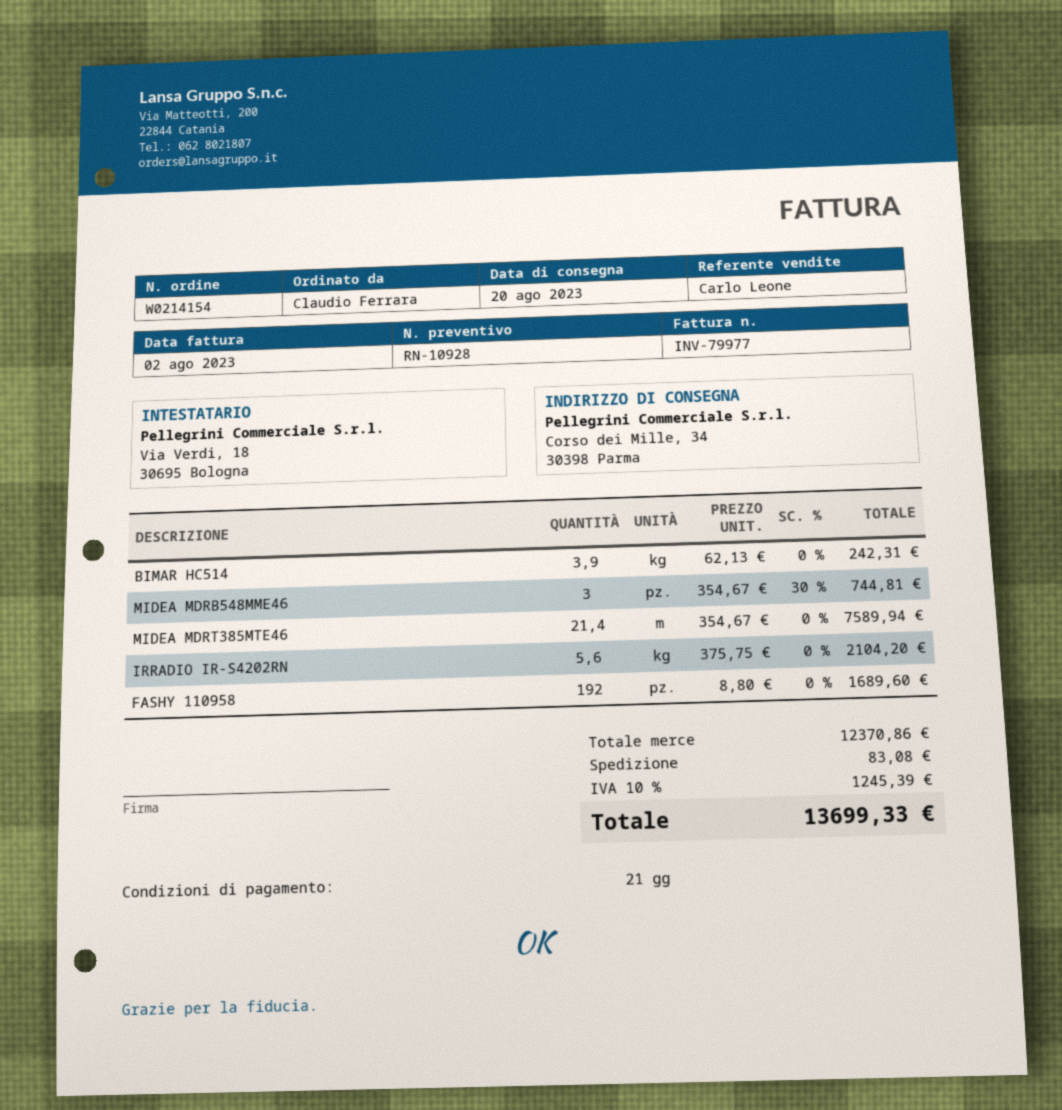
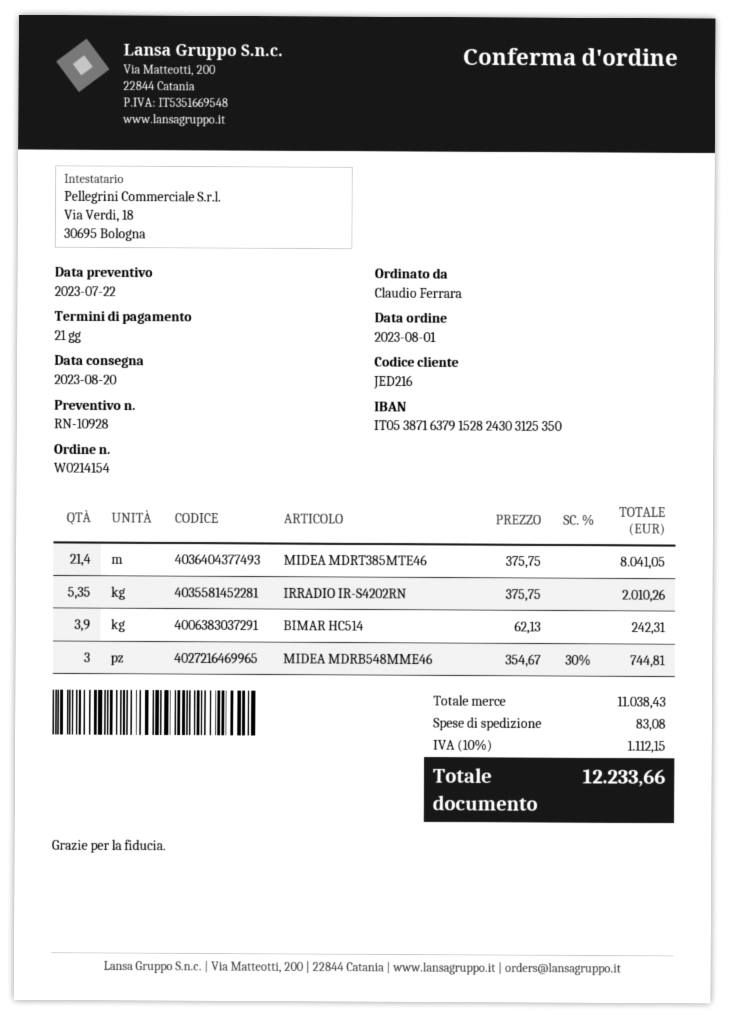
MIDEA MDRT385MTE46: 21.4 x 354.67 = 7589.94 -> 21.4 x 375.75 = 8041.05
IRRADIO IR-S4202RN: 5.6 x 375.75 = 2104.20 -> 5.35 x 375.75 = 2010.26
FASHY 110958: 192 x 8.80 = 1689.60 -> none
subtotal: 12370.86 -> 11038.43
tax: 10% = 1245.39 -> 10% = 1112.15
total: 13699.33 -> 12233.66

